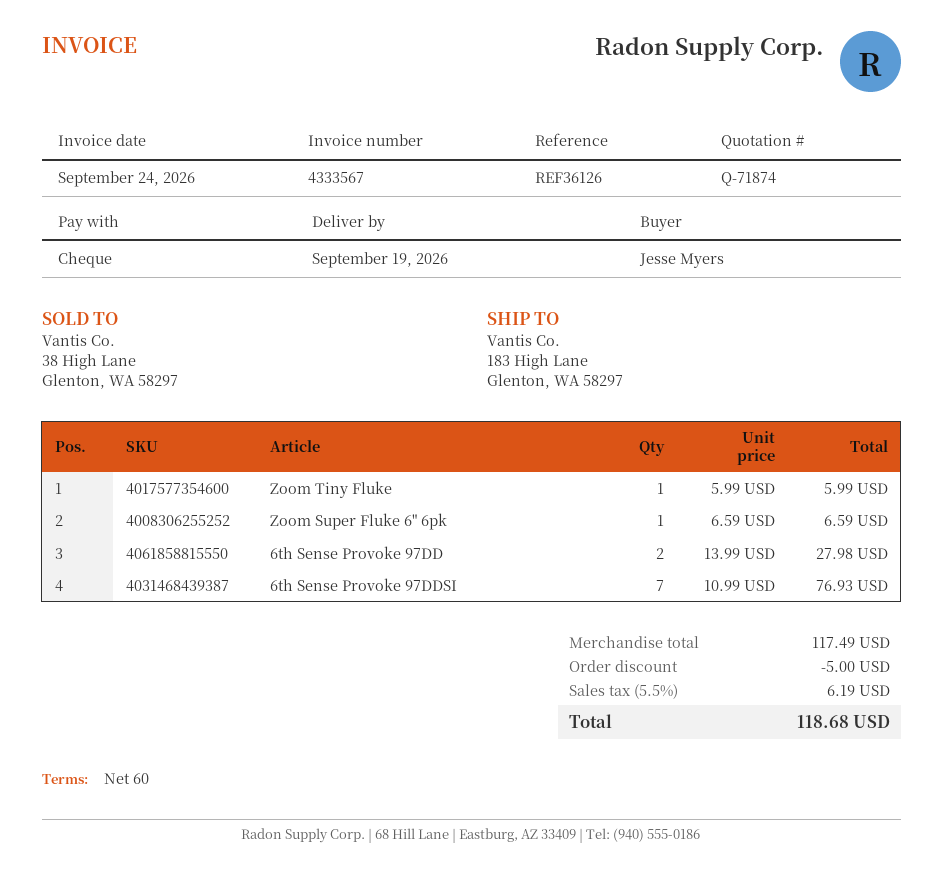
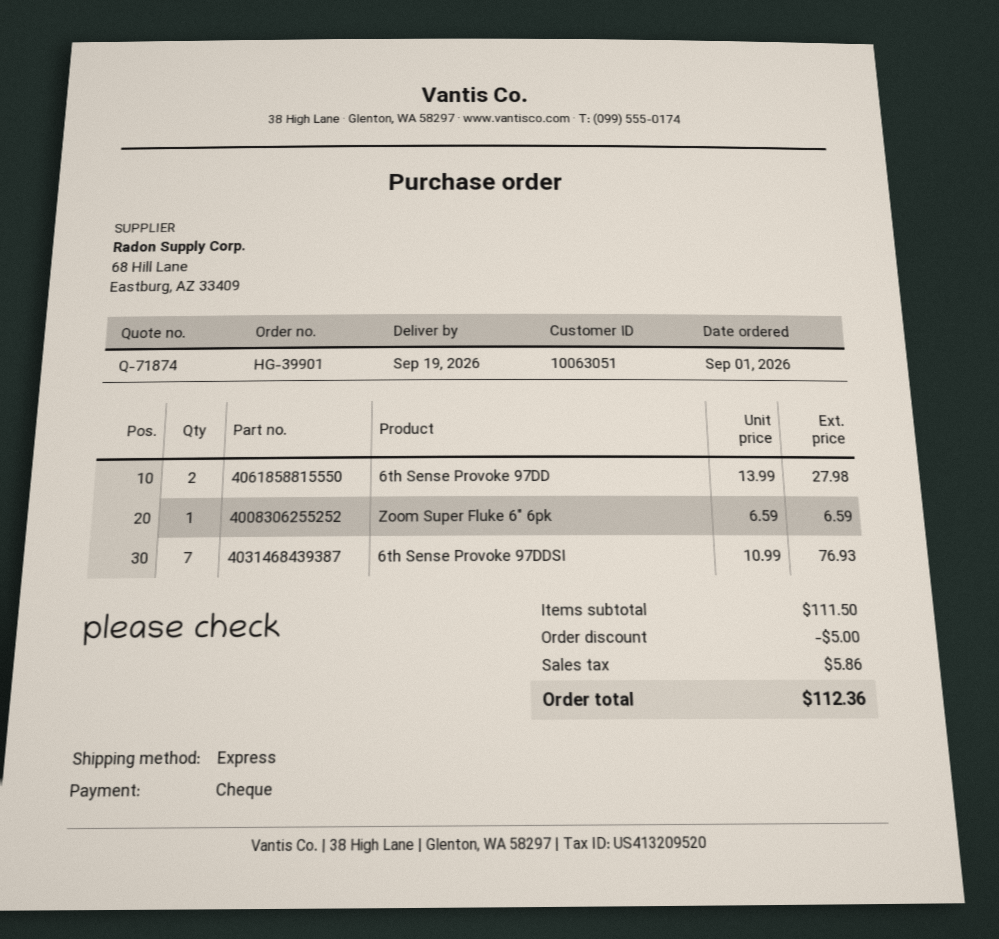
Zoom Tiny Fluke: 1 x 5.99 = 5.99 -> none
subtotal: 117.49 -> 111.50
tax: 6.19 -> 5.86
total: 118.68 -> 112.36

